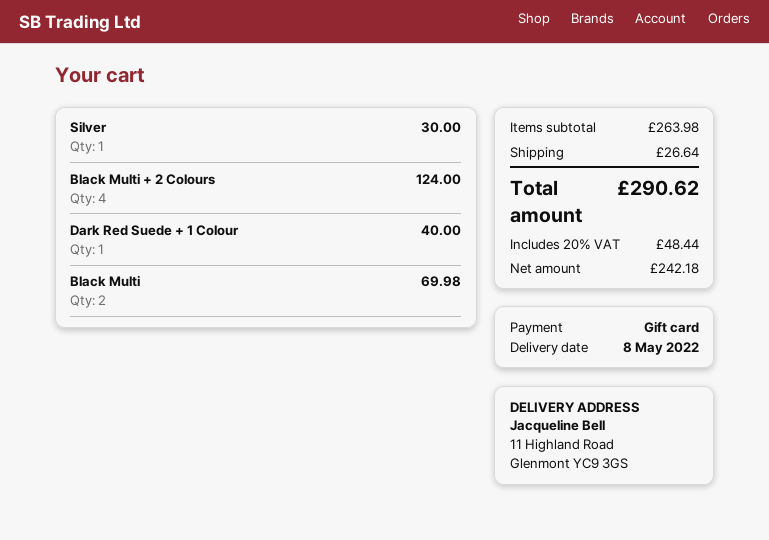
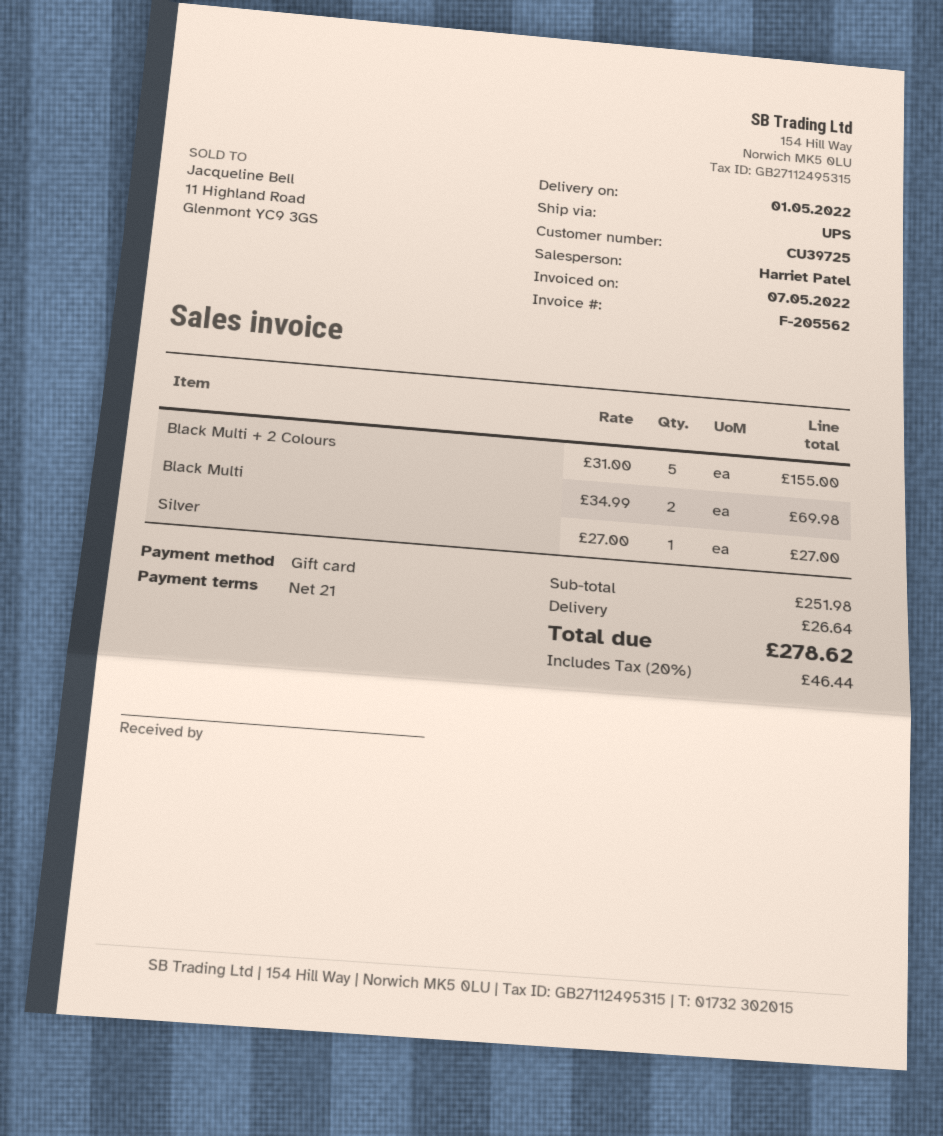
delivery date: 2022-05-08 -> 2022-05-01
Silver: 1 for 30.00 -> 1 for 27.00
Black Multi + 2 Colours: 4 for 124.00 -> 5 for 155.00
Dark Red Suede + 1 Colour: 1 for 40.00 -> none
subtotal: 263.98 -> 251.98
tax: 20% = 48.44 -> 20% = 46.44
total: 290.62 -> 278.62

